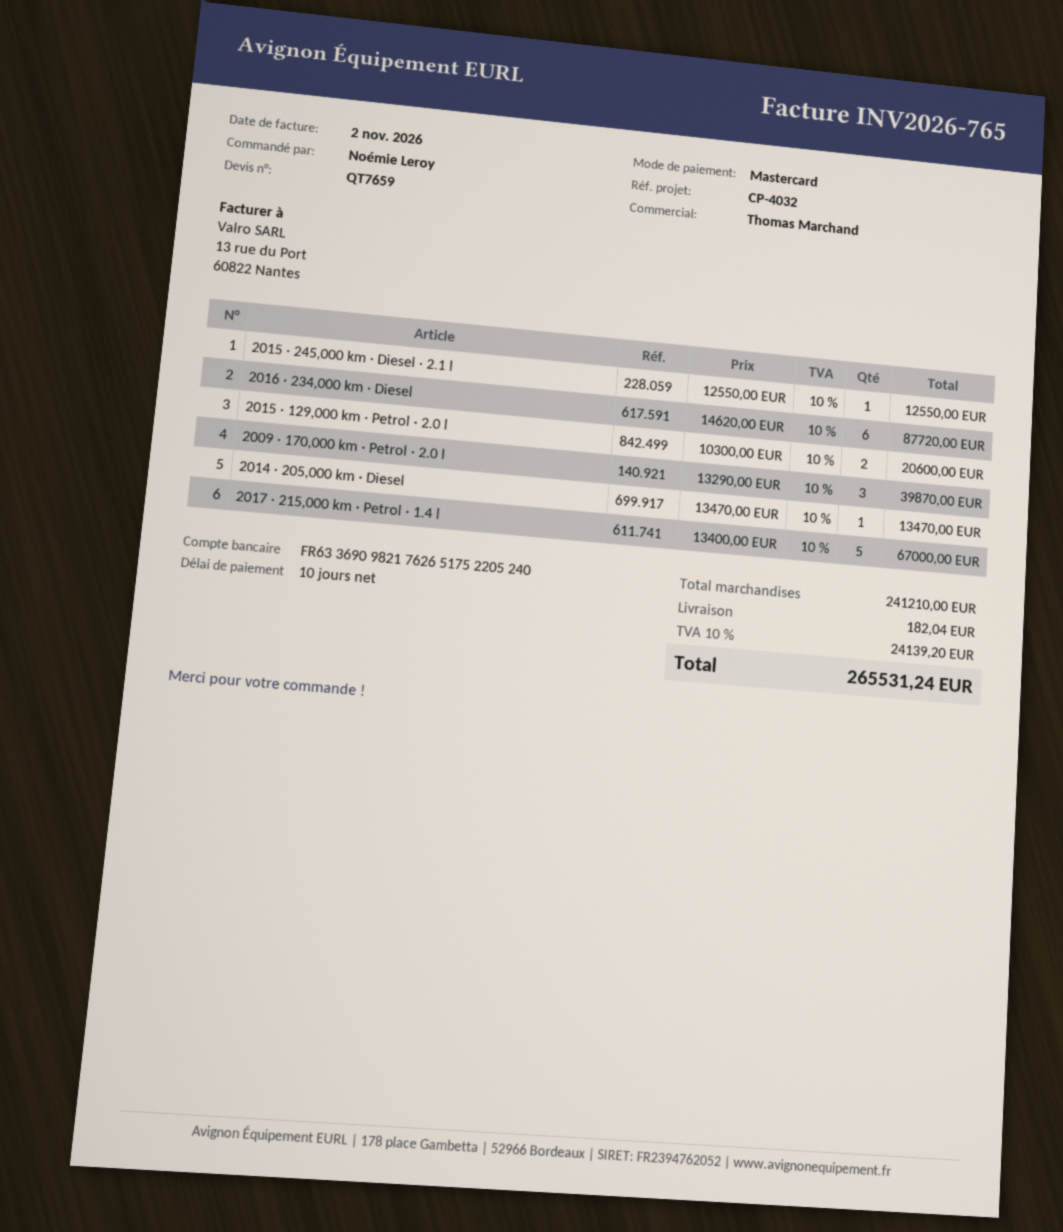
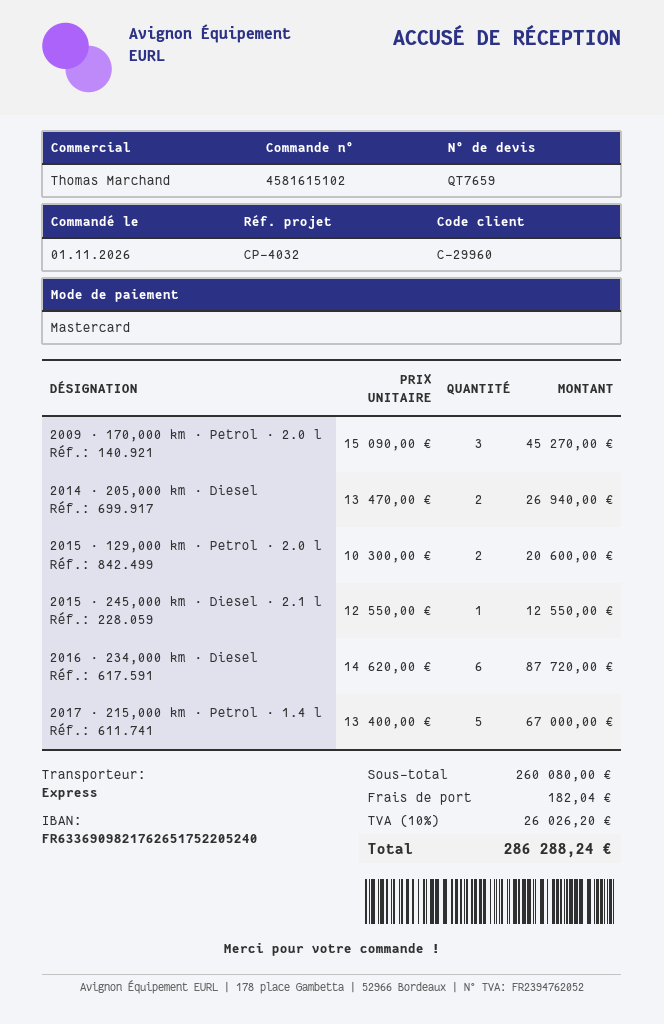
2009 · 170,000 km · Petrol · 2.0 l: 3 x 13290.00 = 39870.00 -> 3 x 15090.00 = 45270.00
2014 · 205,000 km · Diesel: 1 x 13470.00 = 13470.00 -> 2 x 13470.00 = 26940.00
subtotal: 241210.00 -> 260080.00
tax: 10% = 24139.20 -> 10% = 26026.20
total: 265531.24 -> 286288.24

